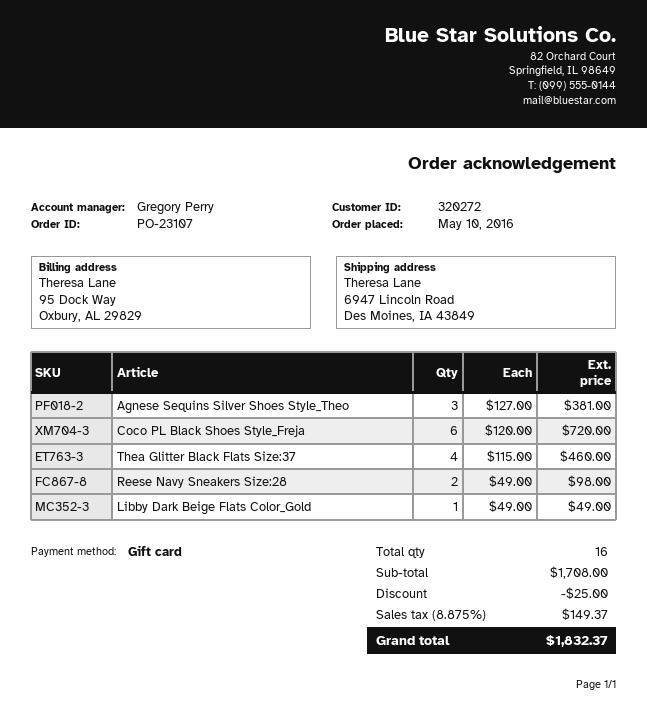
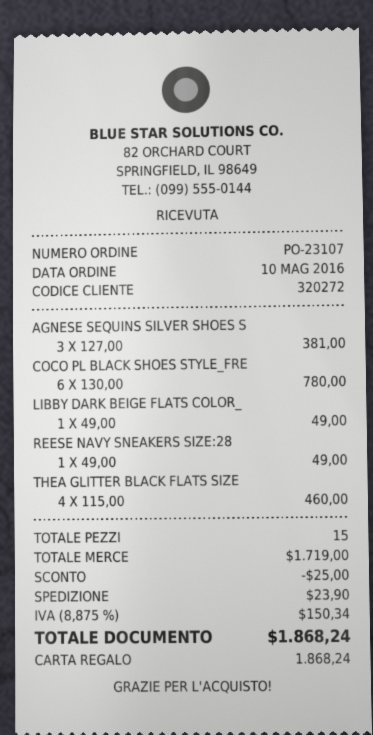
Coco PL Black Shoes Style_Freja: 6 x 120.00 = 720.00 -> 6 x 130.00 = 780.00
Reese Navy Sneakers Size:28: 2 x 49.00 = 98.00 -> 1 x 49.00 = 49.00
total quantity: 16 -> 15
subtotal: 1708.00 -> 1719.00
shipping: none -> 23.90
tax: 8.875% = 149.37 -> 8.875% = 150.34
total: 1832.37 -> 1868.24

